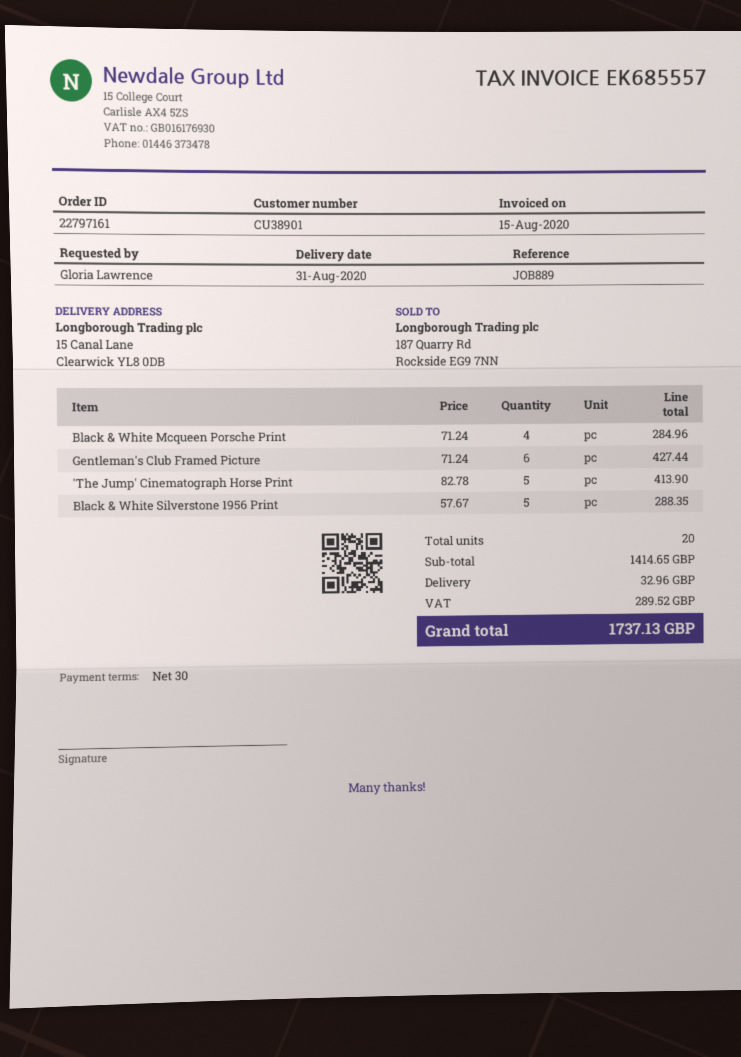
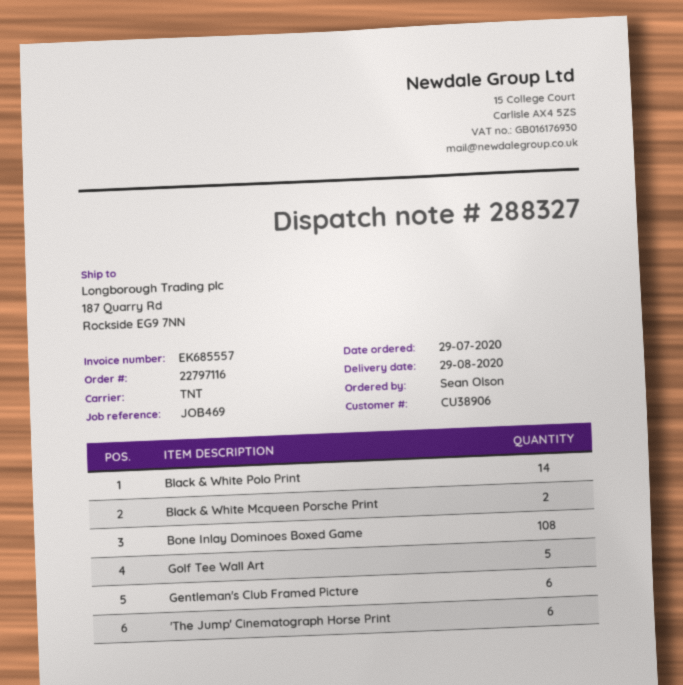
order number: 22797161 -> 22797116
delivery date: 2020-08-31 -> 2020-08-29
customer number: CU38901 -> CU38906
reference: JOB889 -> JOB469
ordered by: Gloria Lawrence -> Sean Olson
ship to: 15 Canal Lane, Clearwick YL8 0DB -> 187 Quarry Rd, Rockside EG9 7NN
Black & White Mcqueen Porsche Print: 4 -> 2
'The Jump' Cinematograph Horse Print: 5 -> 6
Black & White Silverstone 1956 Print: 5 -> none
Black & White Polo Print: none -> 14
Bone Inlay Dominoes Boxed Game: none -> 108
Golf Tee Wall Art: none -> 5

